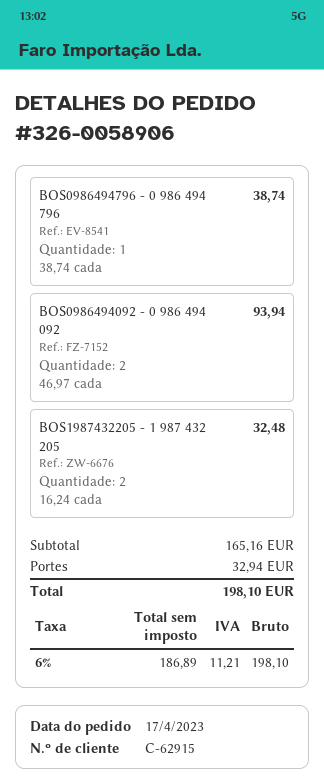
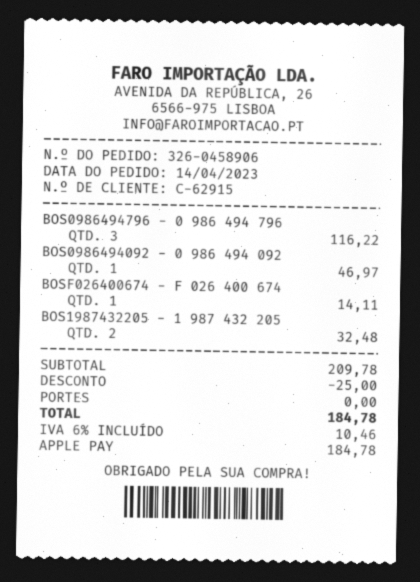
order number: 326-0058906 -> 326-0458906
order date: 2023-04-17 -> 2023-04-14
BOS0986494796 - 0 986 494 796: 1 for 38.74 -> 3 for 116.22
BOS0986494092 - 0 986 494 092: 2 for 93.94 -> 1 for 46.97
BOSF026400674 - F 026 400 674: none -> 1 for 14.11
subtotal: 165.16 -> 209.78
discount: none -> 25.00
shipping: 32.94 -> 0.00
tax: 6% = 11.21 -> 6% = 10.46
total: 198.10 -> 184.78

